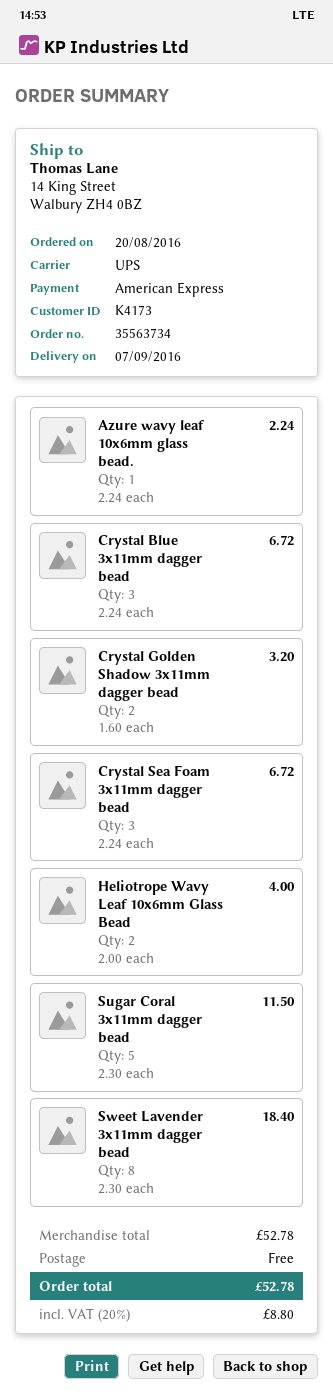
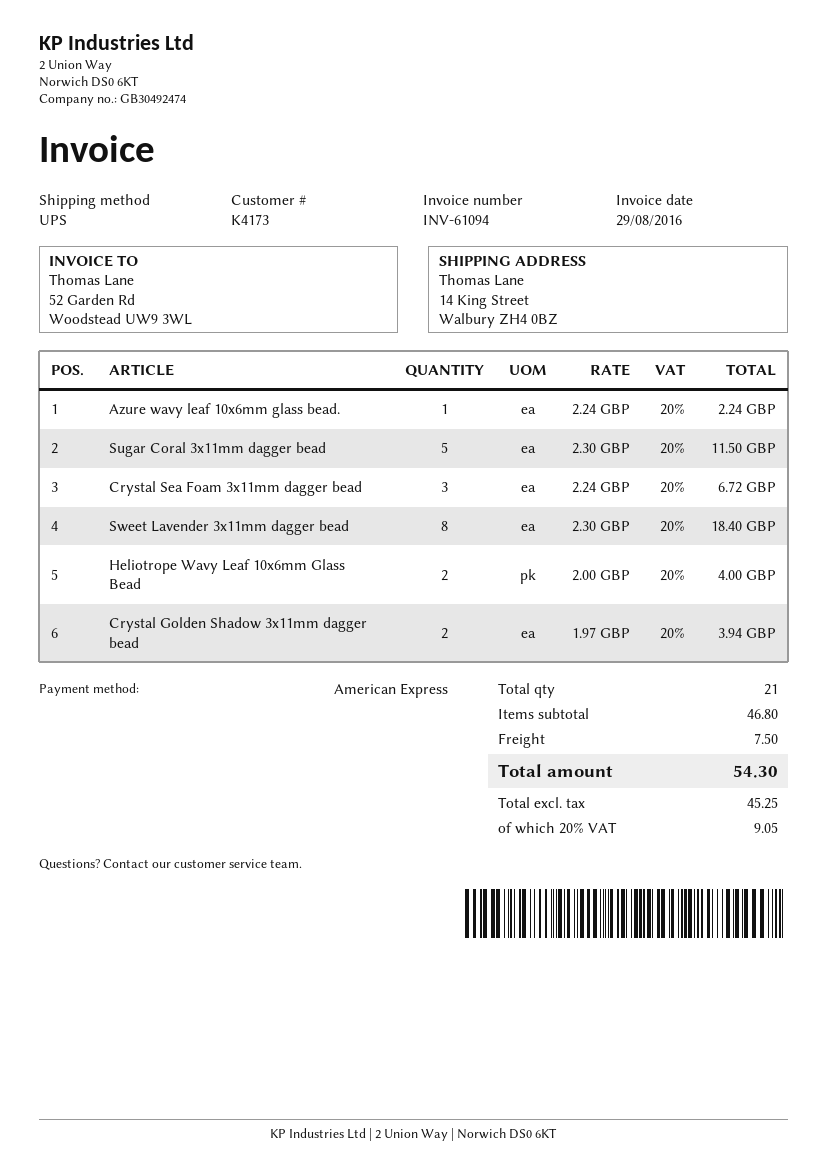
Crystal Blue 3x11mm dagger bead: 3 x 2.24 = 6.72 -> none
Crystal Golden Shadow 3x11mm dagger bead: 2 x 1.60 = 3.20 -> 2 x 1.97 = 3.94
subtotal: 52.78 -> 46.80
shipping: 0.00 -> 7.50
tax: 20% = 8.80 -> 20% = 9.05
total: 52.78 -> 54.30

